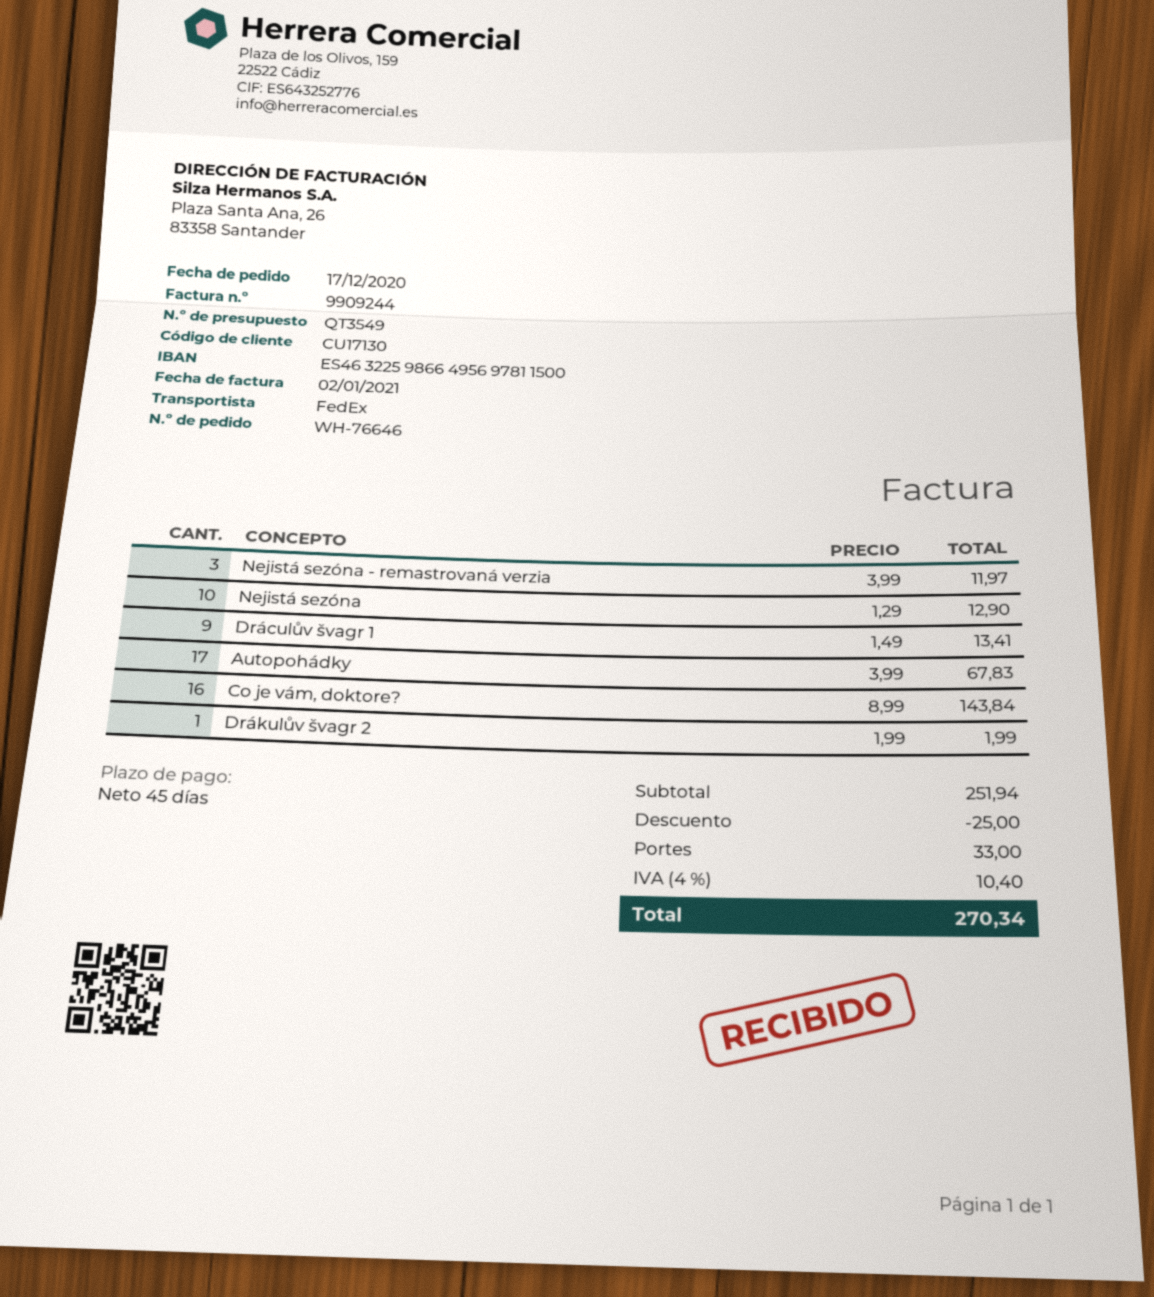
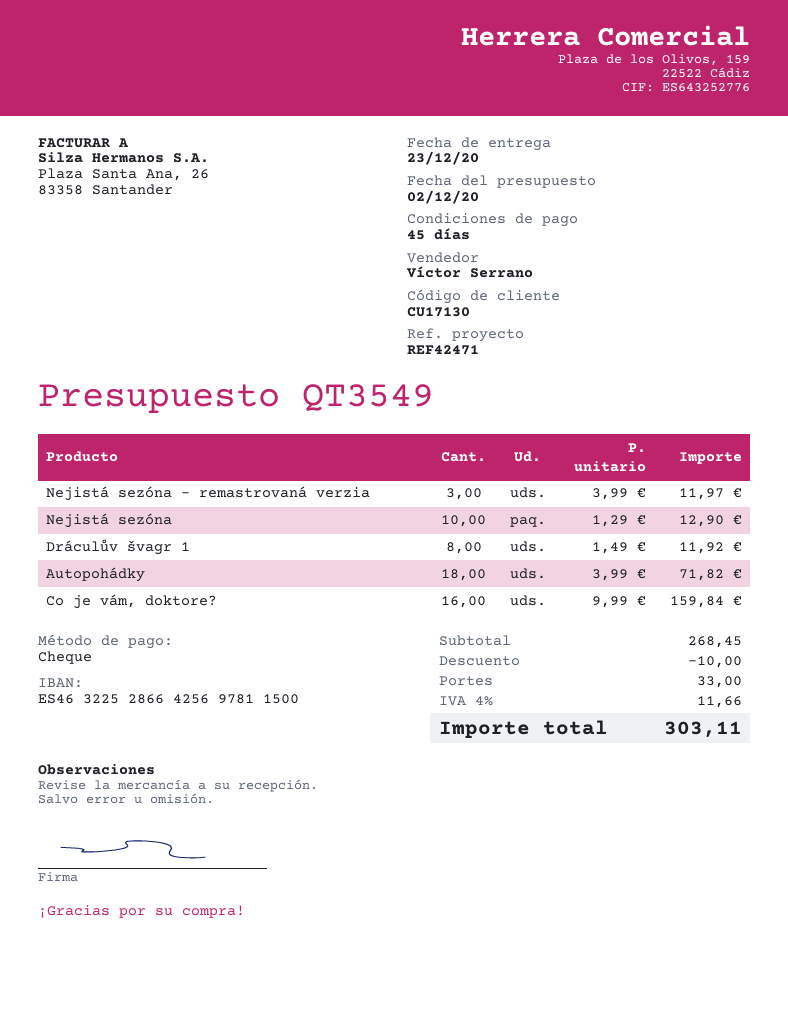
bank account: ES4632259866495697811500 -> ES4632252866425697811500
Dráculův švagr 1: 9 x 1.49 = 13.41 -> 8 x 1.49 = 11.92
Autopohádky: 17 x 3.99 = 67.83 -> 18 x 3.99 = 71.82
Co je vám, doktore?: 16 x 8.99 = 143.84 -> 16 x 9.99 = 159.84
Drákulův švagr 2: 1 x 1.99 = 1.99 -> none
subtotal: 251.94 -> 268.45
discount: 25.00 -> 10.00
tax: 4% = 10.40 -> 4% = 11.66
total: 270.34 -> 303.11

